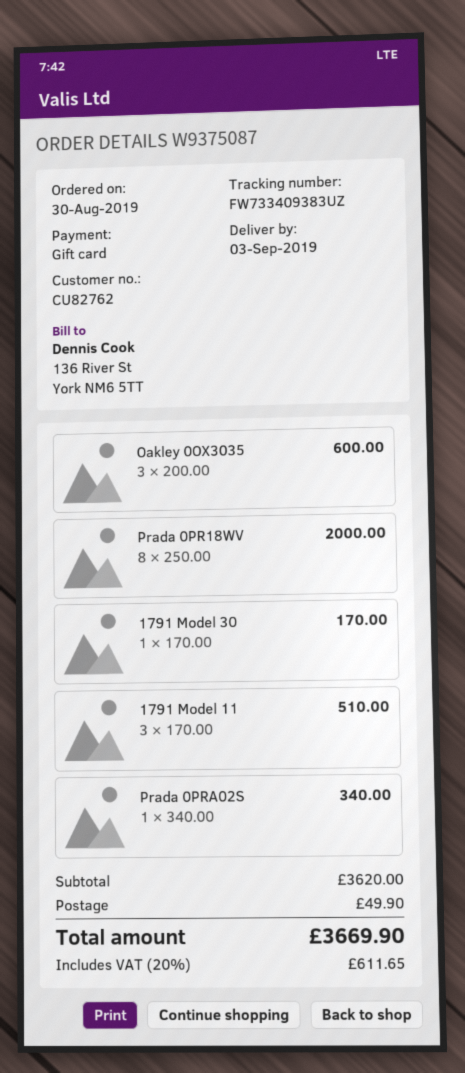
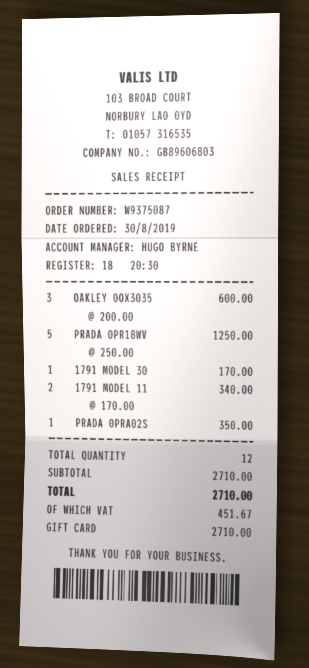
Prada 0PR18WV: 8 x 250.00 = 2000.00 -> 5 x 250.00 = 1250.00
1791 Model 11: 3 x 170.00 = 510.00 -> 2 x 170.00 = 340.00
Prada 0PRA02S: 1 x 340.00 = 340.00 -> 1 x 350.00 = 350.00
subtotal: 3620.00 -> 2710.00
shipping: 49.90 -> none
tax: 611.65 -> 451.67
total: 3669.90 -> 2710.00

